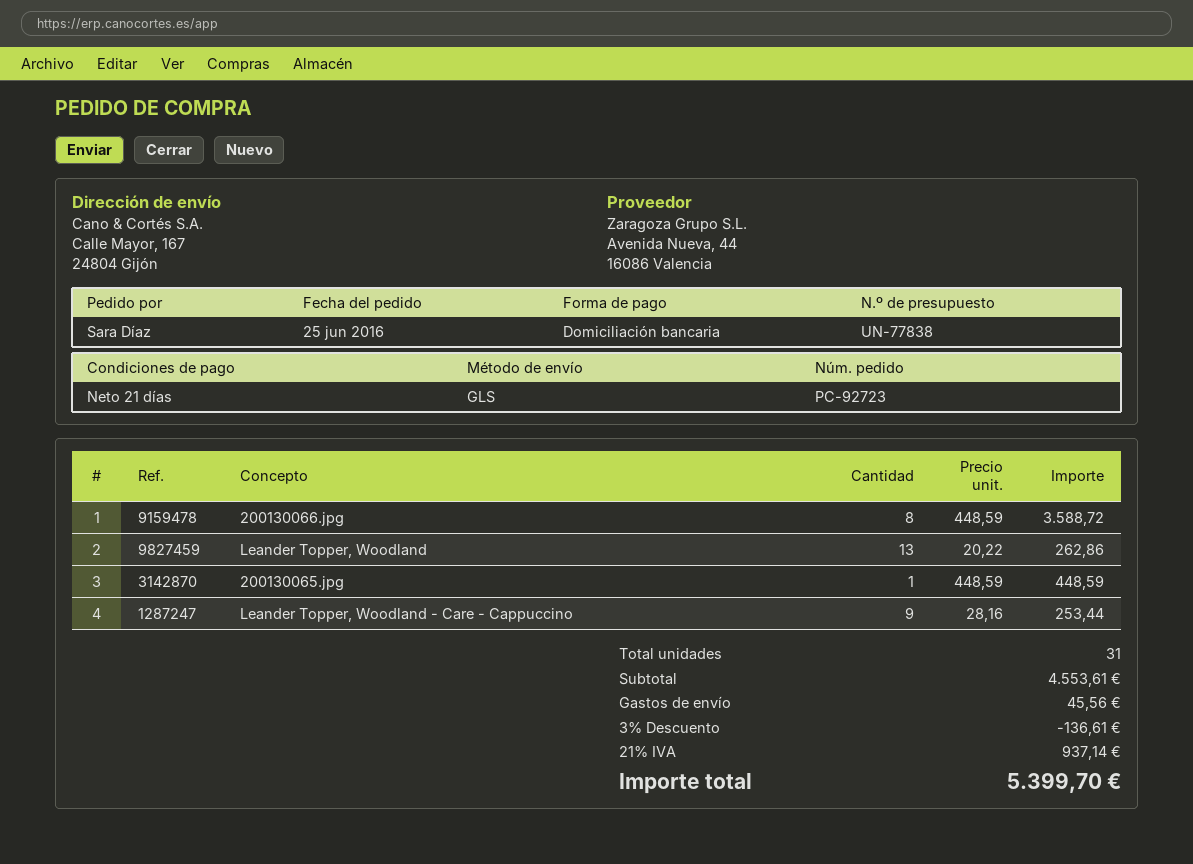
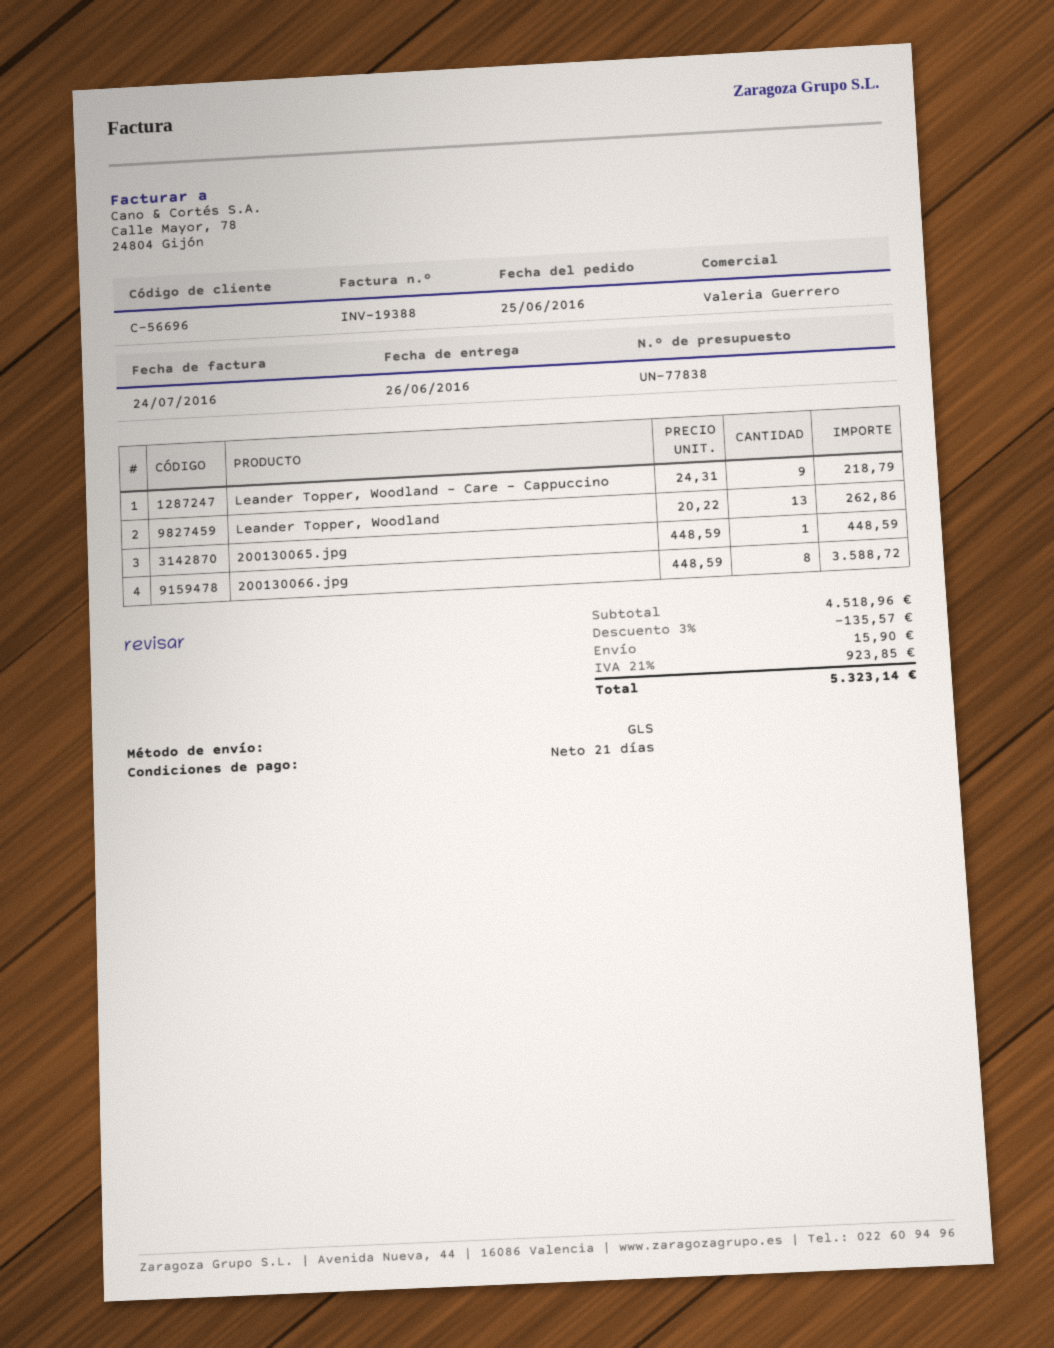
Leander Topper, Woodland - Care - Cappuccino: 9 x 28.16 = 253.44 -> 9 x 24.31 = 218.79
subtotal: 4553.61 -> 4518.96
discount: 3% = 136.61 -> 3% = 135.57
shipping: 45.56 -> 15.90
tax: 21% = 937.14 -> 21% = 923.85
total: 5399.70 -> 5323.14

